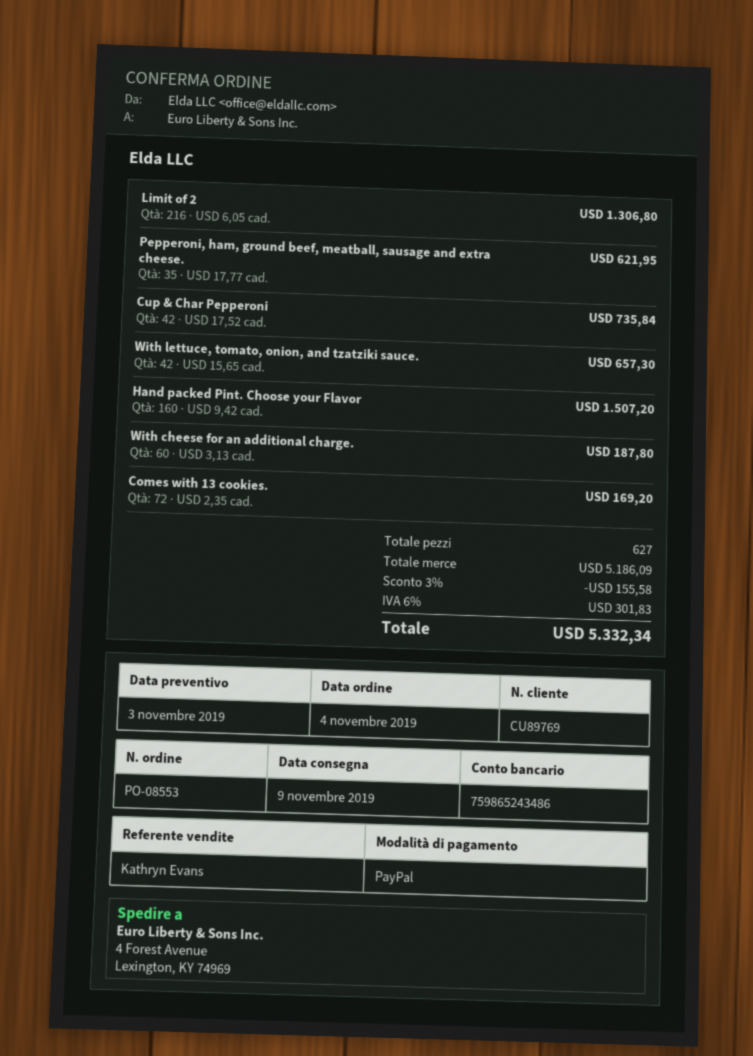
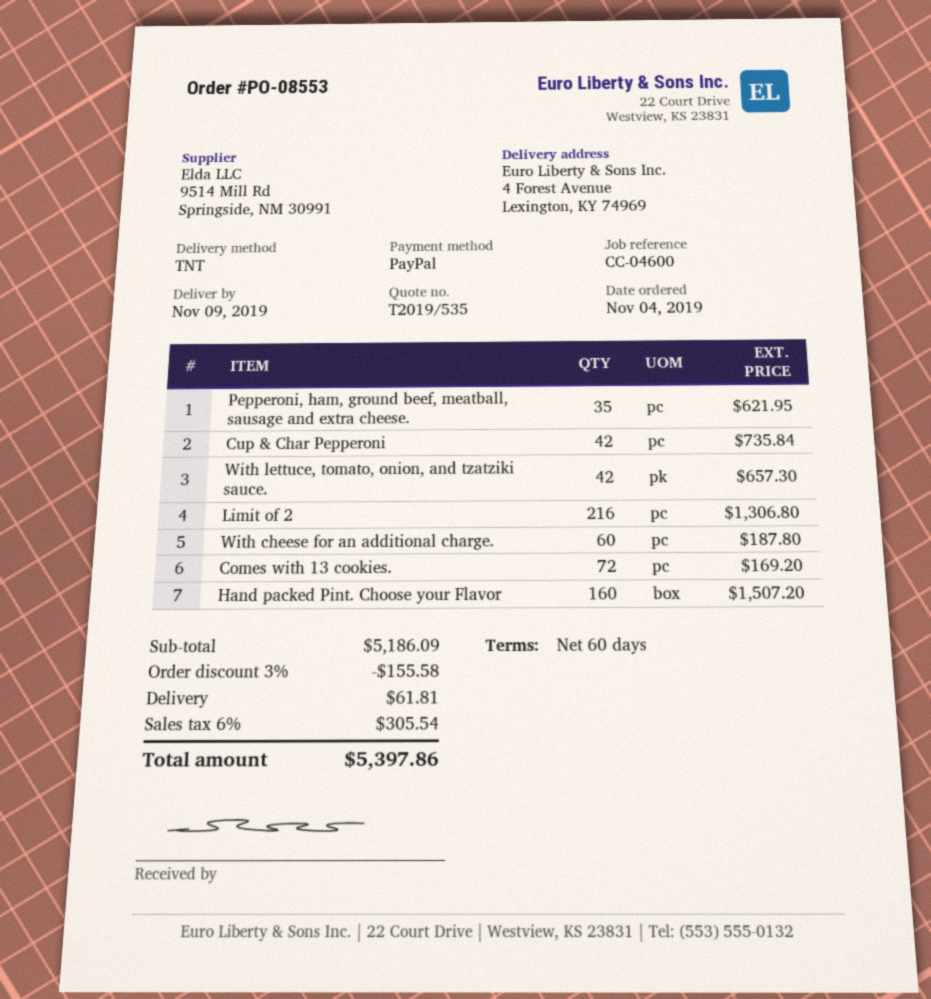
shipping: none -> 61.81
tax: 6% = 301.83 -> 6% = 305.54
total: 5332.34 -> 5397.86

